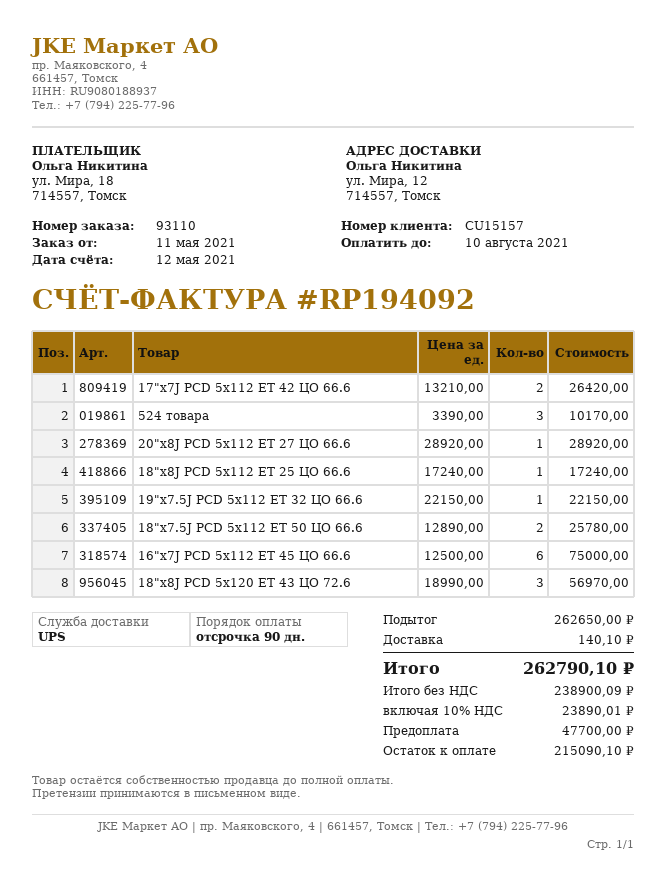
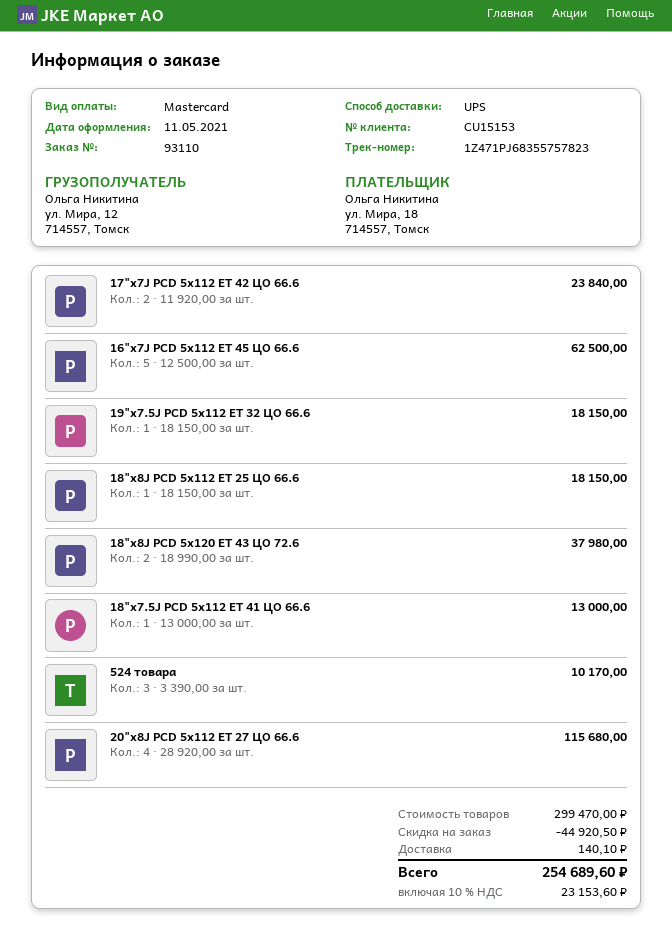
customer number: CU15157 -> CU15153
17"x7J PCD 5x112 ЕТ 42 ЦО 66.6: 2 x 13210.00 = 26420.00 -> 2 x 11920.00 = 23840.00
20"x8J PCD 5x112 ЕТ 27 ЦО 66.6: 1 x 28920.00 = 28920.00 -> 4 x 28920.00 = 115680.00
18"x8J PCD 5x112 ЕТ 25 ЦО 66.6: 1 x 17240.00 = 17240.00 -> 1 x 18150.00 = 18150.00
19"x7.5J PCD 5x112 ЕТ 32 ЦО 66.6: 1 x 22150.00 = 22150.00 -> 1 x 18150.00 = 18150.00
18"x7.5J PCD 5x112 ЕТ 50 ЦО 66.6: 2 x 12890.00 = 25780.00 -> none
16"x7J PCD 5x112 ЕТ 45 ЦО 66.6: 6 x 12500.00 = 75000.00 -> 5 x 12500.00 = 62500.00
18"x8J PCD 5x120 ЕТ 43 ЦО 72.6: 3 x 18990.00 = 56970.00 -> 2 x 18990.00 = 37980.00
18"x7.5J PCD 5x112 ЕТ 41 ЦО 66.6: none -> 1 x 13000.00 = 13000.00
subtotal: 262650.00 -> 299470.00
discount: none -> 44920.50
tax: 10% = 23890.01 -> 10% = 23153.60
total: 262790.10 -> 254689.60

